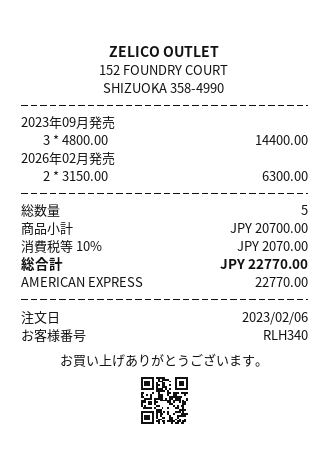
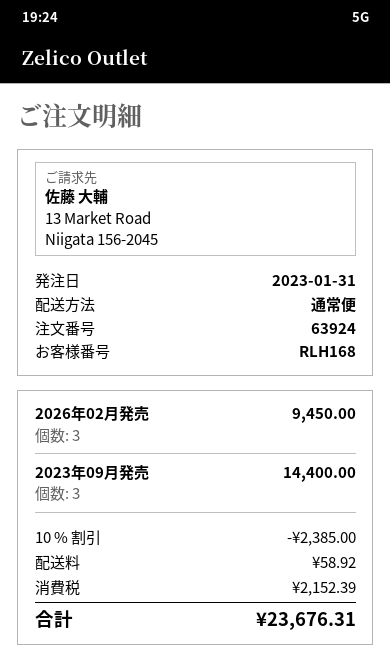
order date: 2023-02-06 -> 2023-01-31
customer number: RLH340 -> RLH168
2026年02月発売: 2 for 6300.00 -> 3 for 9450.00
discount: none -> 10% = 2385.00
shipping: none -> 58.92
tax: 2070.00 -> 2152.39
total: 22770.00 -> 23676.31

